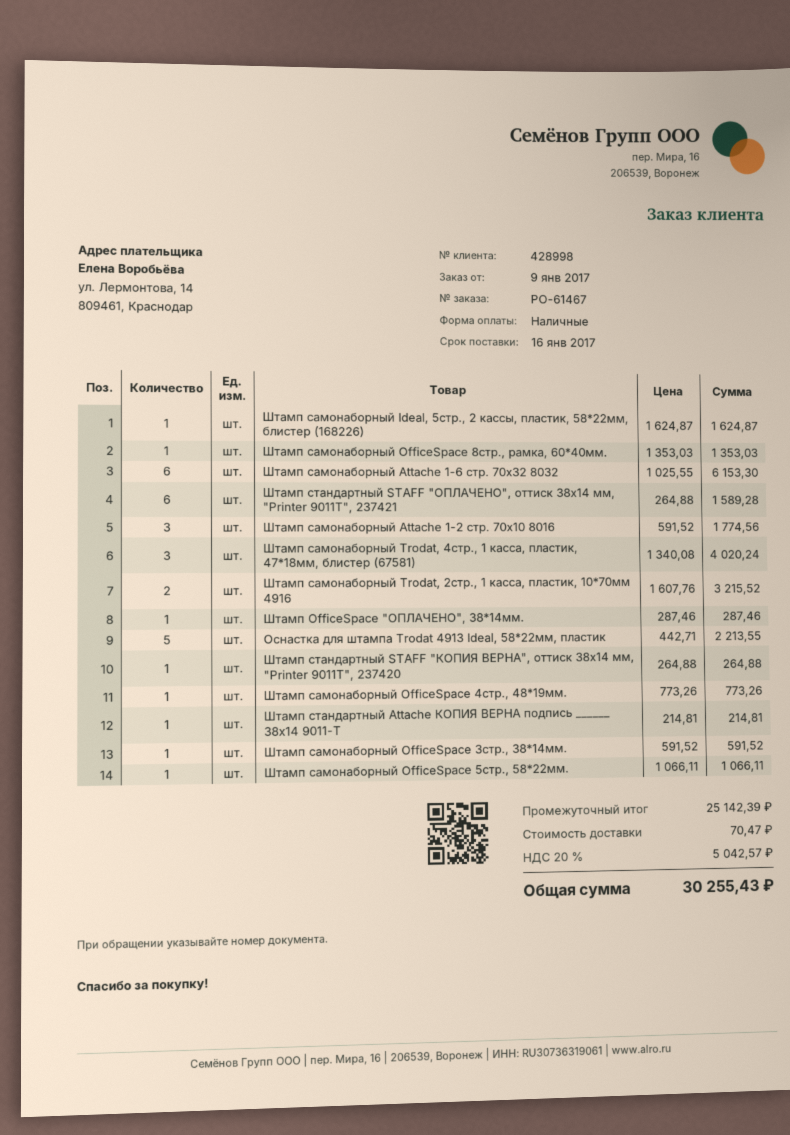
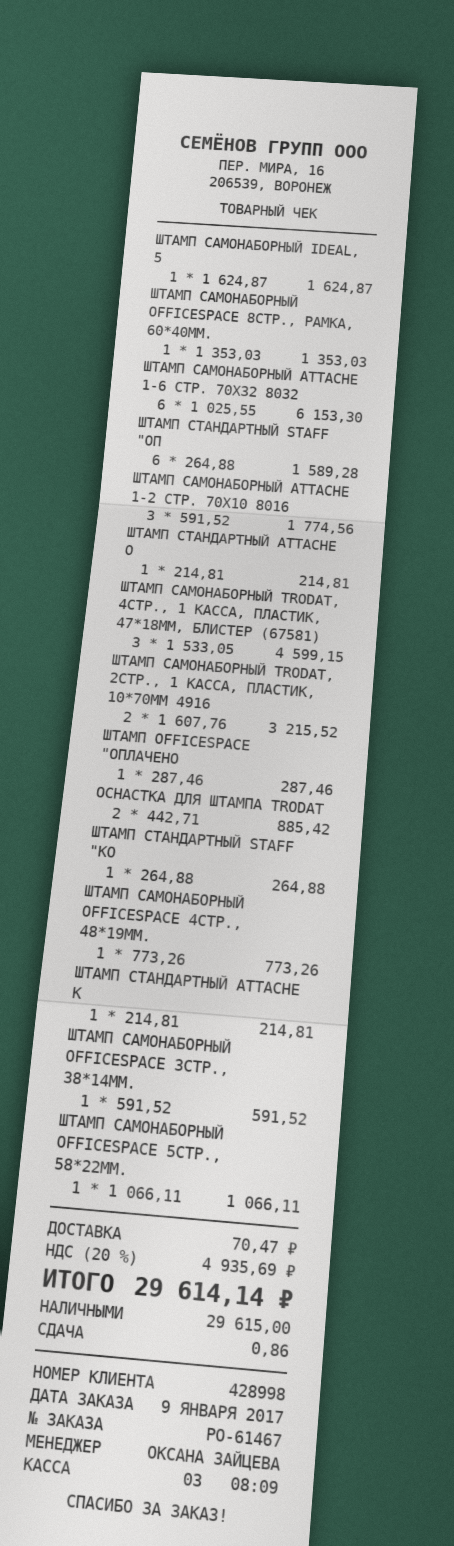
Штамп самонаборный Trodat, 4стр., 1 касса, пластик, 47*18мм, блистер (67581): 3 x 1340.08 = 4020.24 -> 3 x 1533.05 = 4599.15
Оснастка для штампа Trodat 4913 Ideal, 58*22мм, пластик: 5 x 442.71 = 2213.55 -> 2 x 442.71 = 885.42
ШТАМП СТАНДАРТНЫЙ ATTACHE О: none -> 1 x 214.81 = 214.81
tax: 20% = 5042.57 -> 20% = 4935.69
total: 30255.43 -> 29614.14

